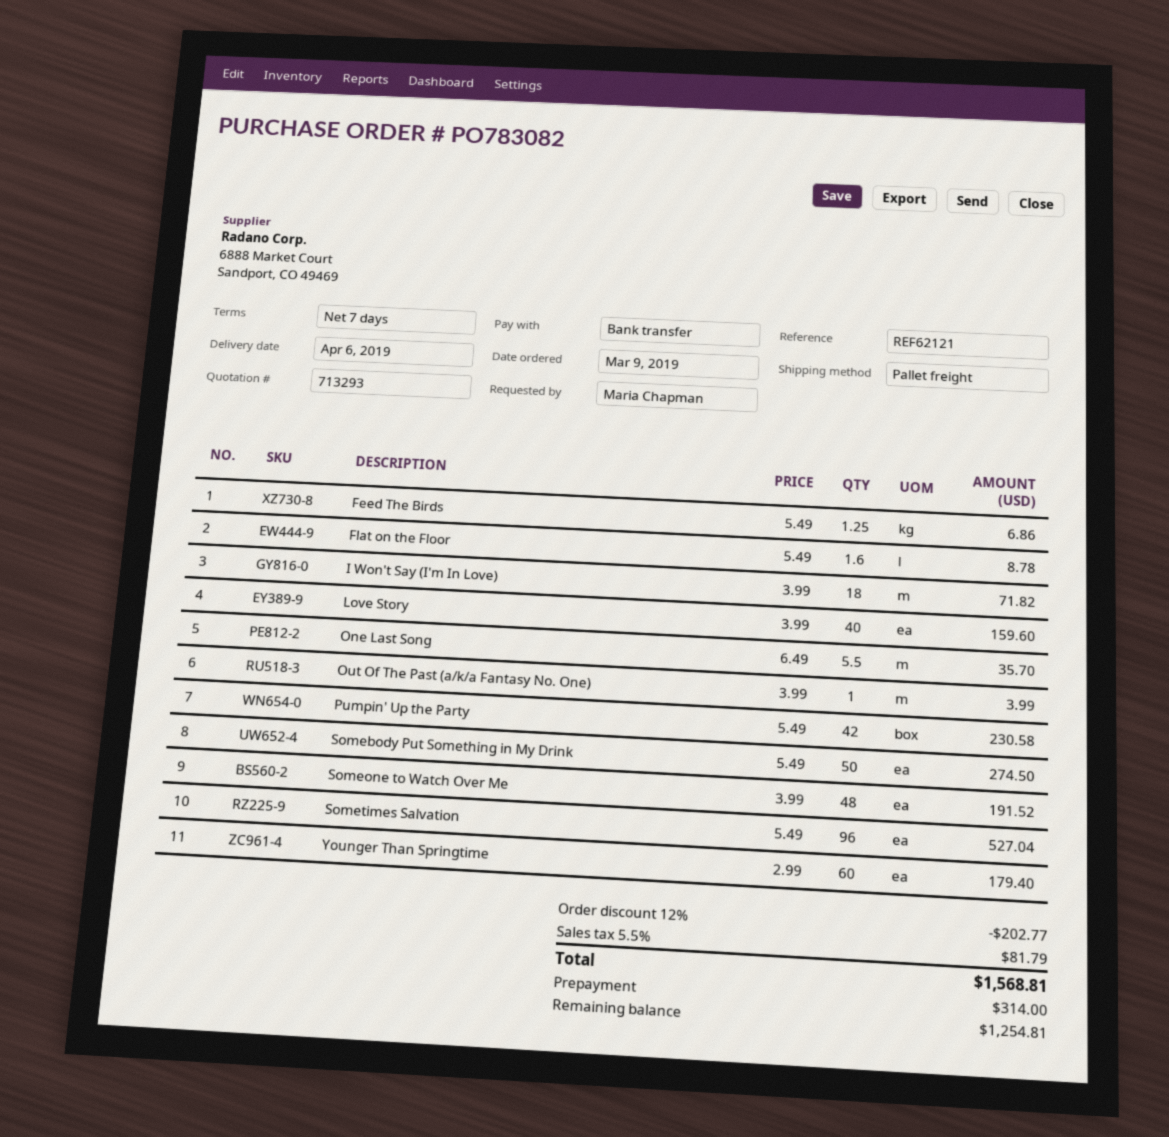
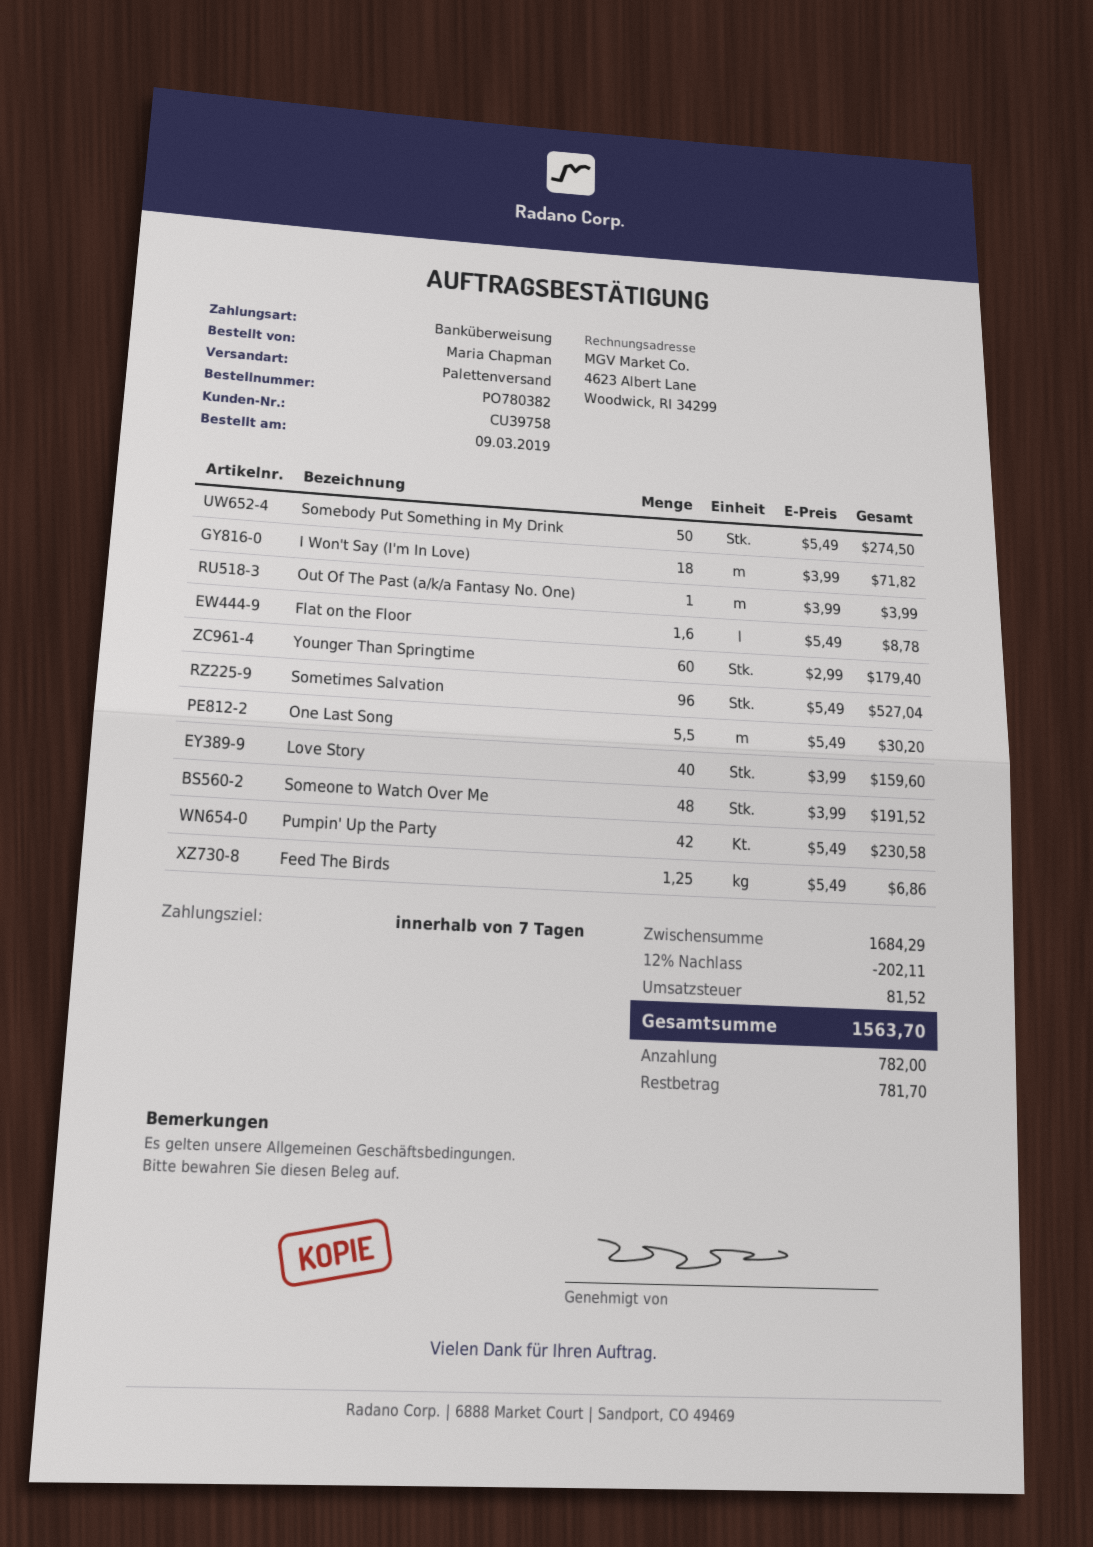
order number: PO783082 -> PO780382
One Last Song: 5.5 x 6.49 = 35.70 -> 5.5 x 5.49 = 30.20
discount: 12% = 202.77 -> 12% = 202.11
tax: 81.79 -> 81.52
total: 1568.81 -> 1563.70
deposit: 314.00 -> 782.00
balance: 1254.81 -> 781.70

